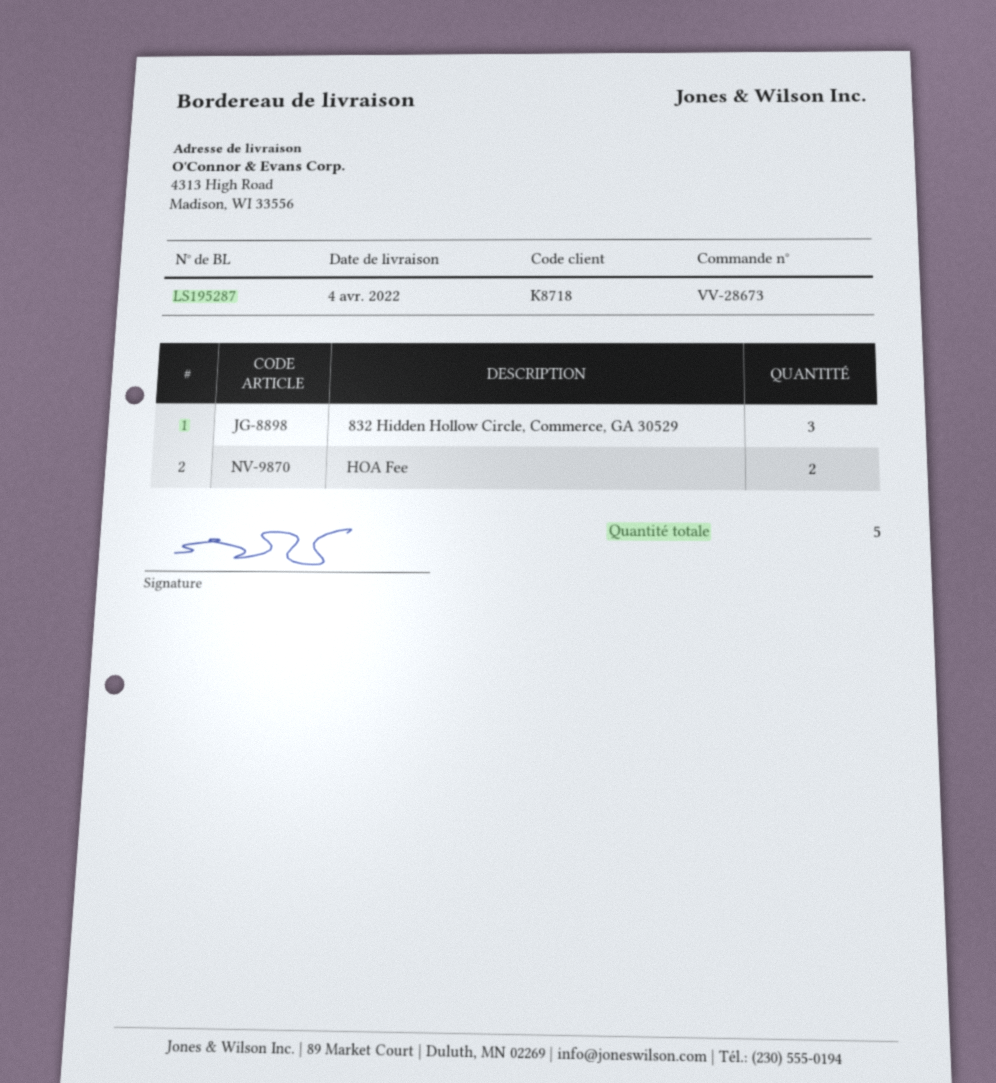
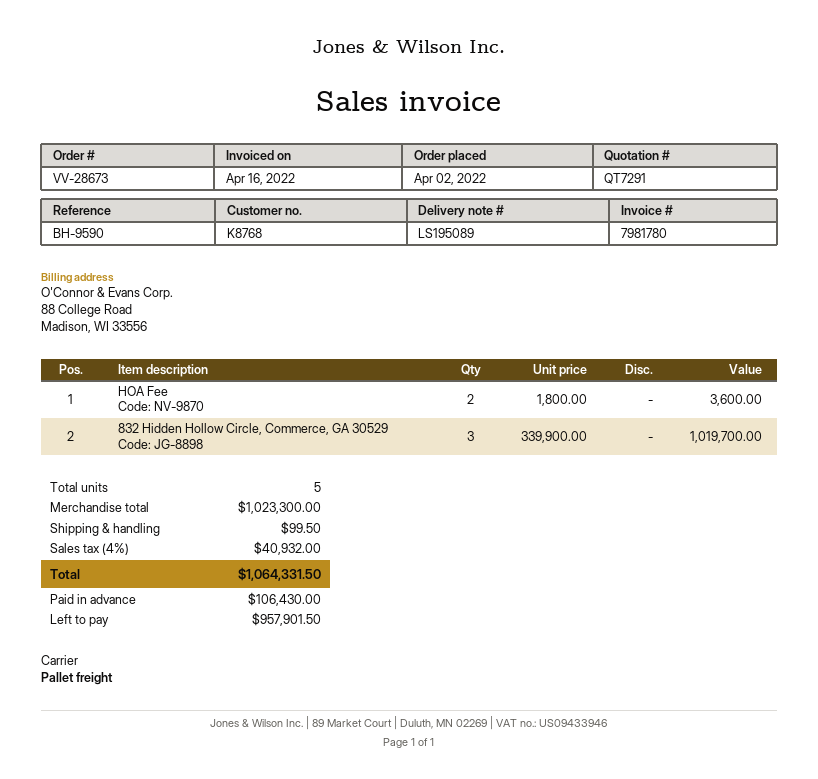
delivery note number: LS195287 -> LS195089
customer number: K8718 -> K8768

